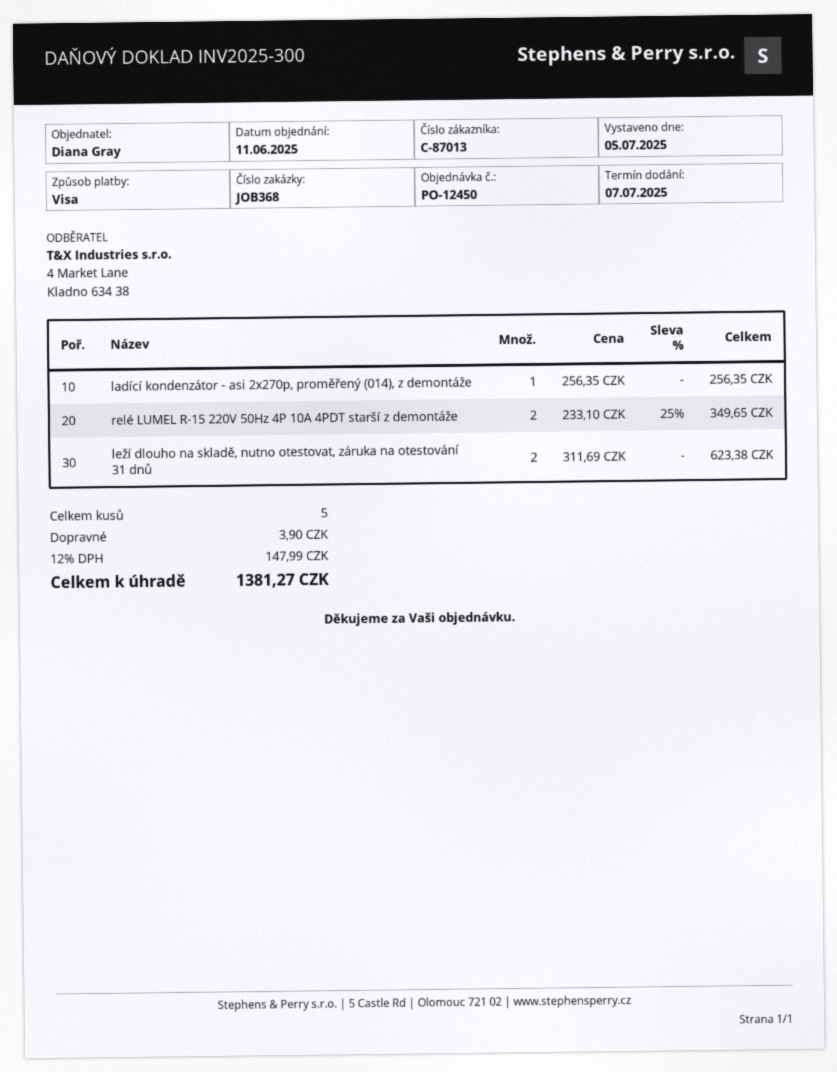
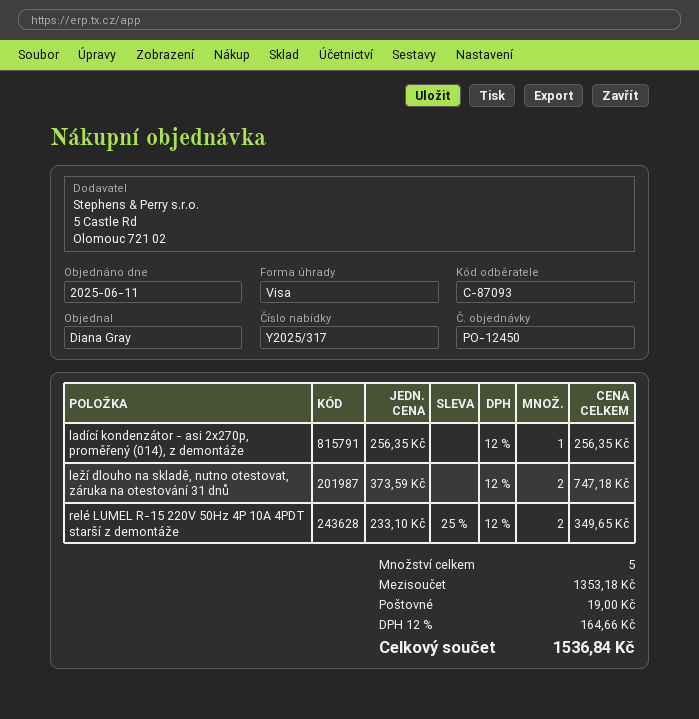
customer number: C-87013 -> C-87093
leží dlouho na skladě, nutno otestovat, záruka na otestování 31 dnů: 2 x 311.69 = 623.38 -> 2 x 373.59 = 747.18
shipping: 3.90 -> 19.00
tax: 12% = 147.99 -> 12% = 164.66
total: 1381.27 -> 1536.84

